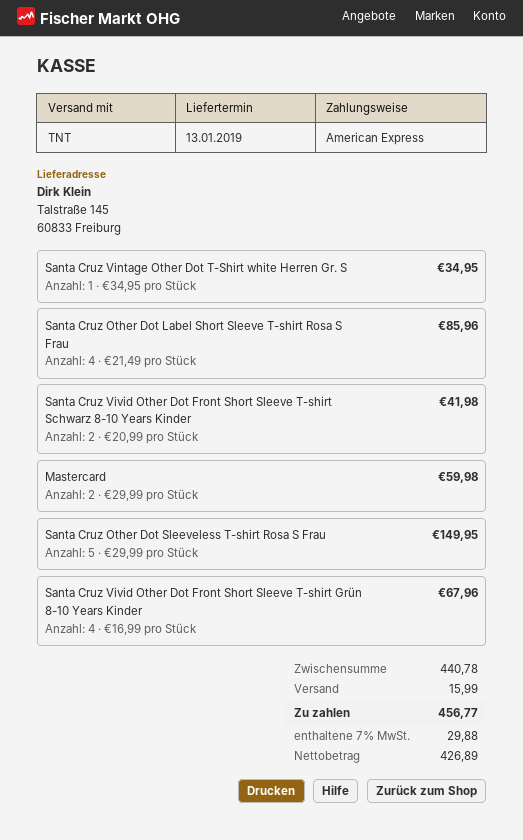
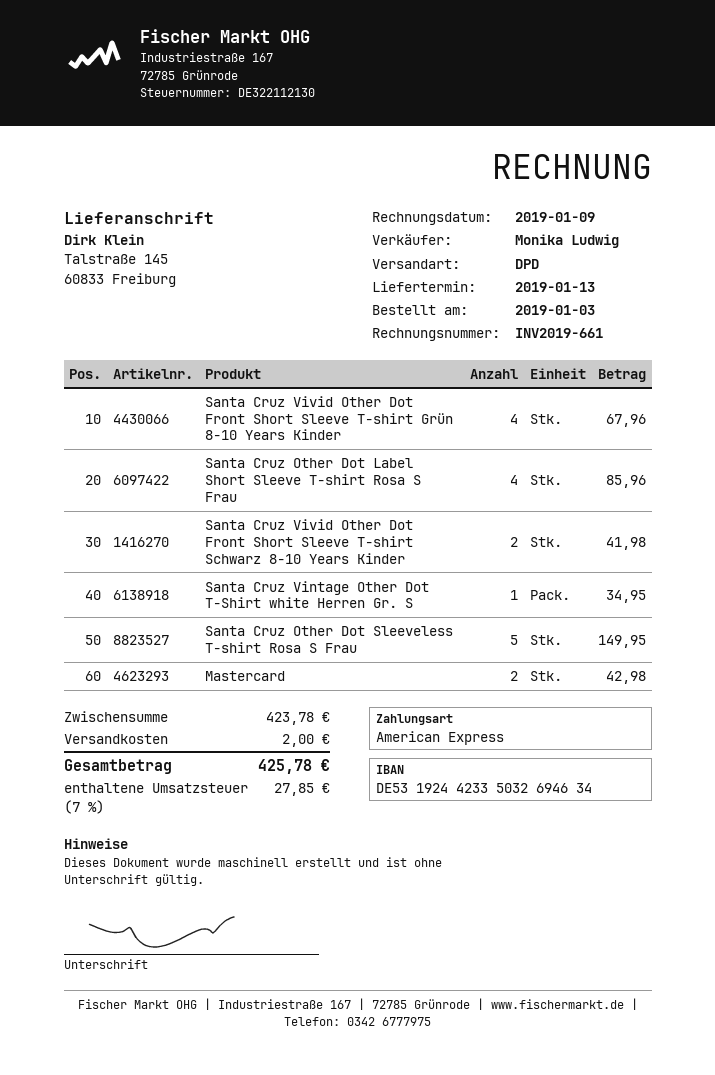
shipping method: TNT -> DPD
Mastercard: 2 for 59.98 -> 2 for 42.98
subtotal: 440.78 -> 423.78
shipping: 15.99 -> 2.00
tax: 7% = 29.88 -> 7% = 27.85
total: 456.77 -> 425.78

